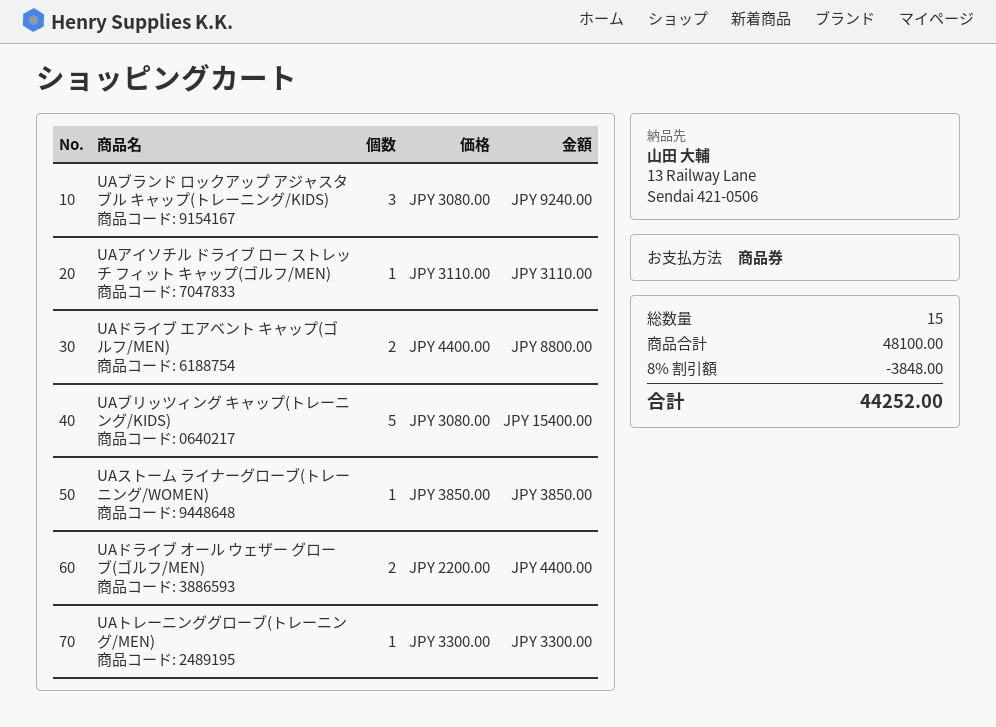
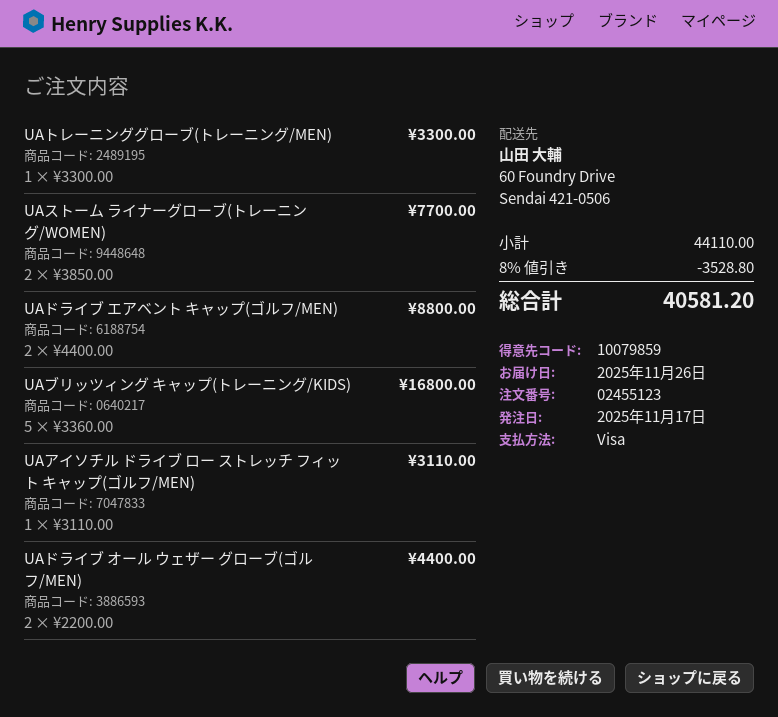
payment method: gift card -> Visa
ship to: 13 Railway Lane, Sendai 421-0506 -> 60 Foundry Drive, Sendai 421-0506
UAブランド ロックアップ アジャスタブル キャップ(トレーニング/KIDS): 3 x 3080.00 = 9240.00 -> none
UAブリッツィング キャップ(トレーニング/KIDS): 5 x 3080.00 = 15400.00 -> 5 x 3360.00 = 16800.00
UAストーム ライナーグローブ(トレーニング/WOMEN): 1 x 3850.00 = 3850.00 -> 2 x 3850.00 = 7700.00
subtotal: 48100.00 -> 44110.00
discount: 8% = 3848.00 -> 8% = 3528.80
total: 44252.00 -> 40581.20

